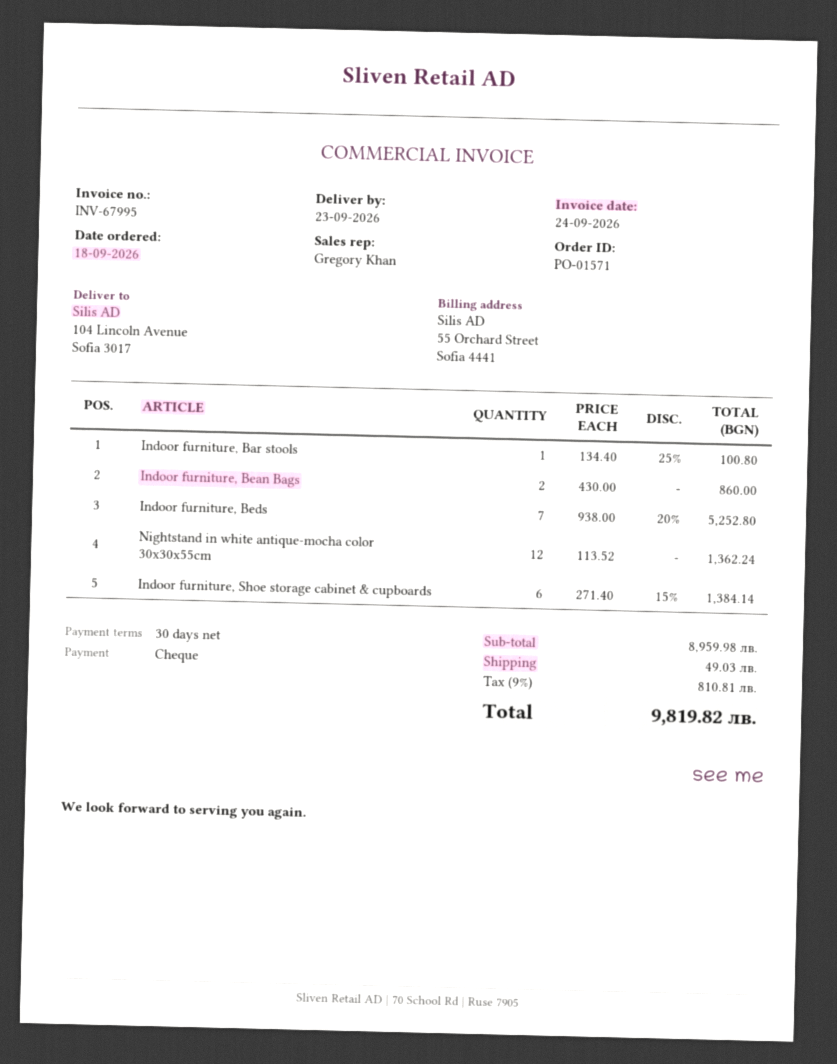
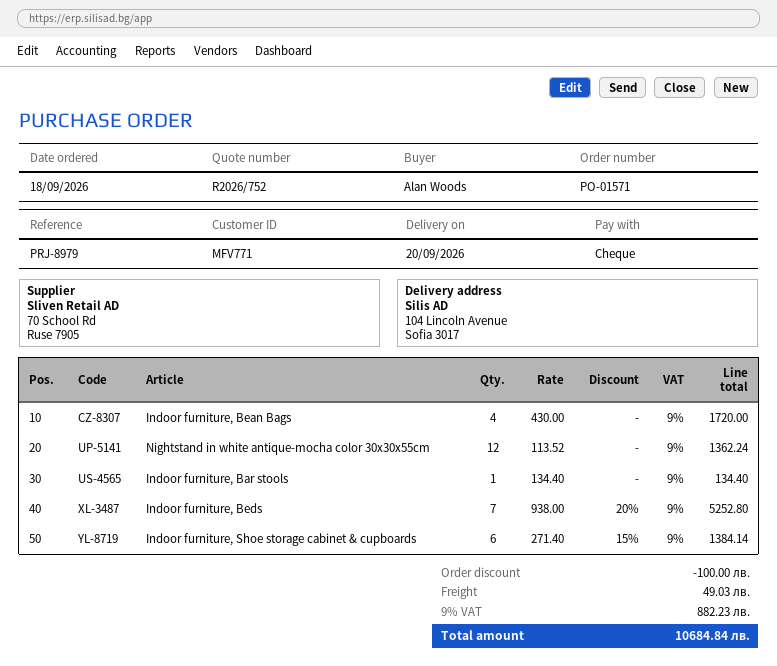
delivery date: 2026-09-23 -> 2026-09-20
Indoor furniture, Bar stools: 1 x 134.40 - 25% = 100.80 -> 1 x 134.40 = 134.40
Indoor furniture, Bean Bags: 2 x 430.00 = 860.00 -> 4 x 430.00 = 1720.00
discount: none -> 100.00
tax: 9% = 810.81 -> 9% = 882.23
total: 9819.82 -> 10684.84

